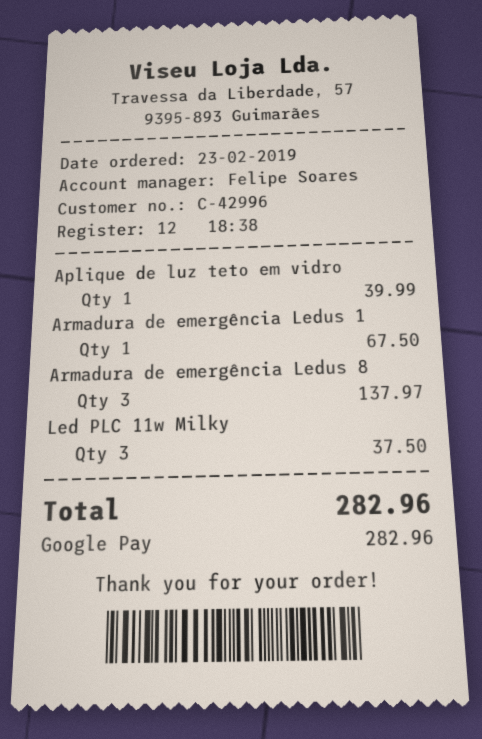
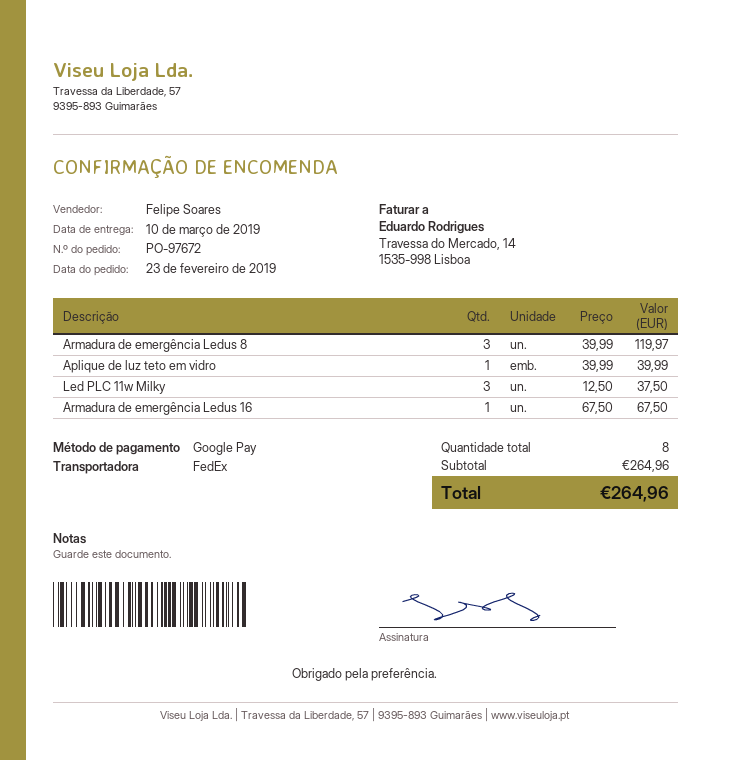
Armadura de emergência Ledus 8: 3 for 137.97 -> 3 for 119.97
total: 282.96 -> 264.96

